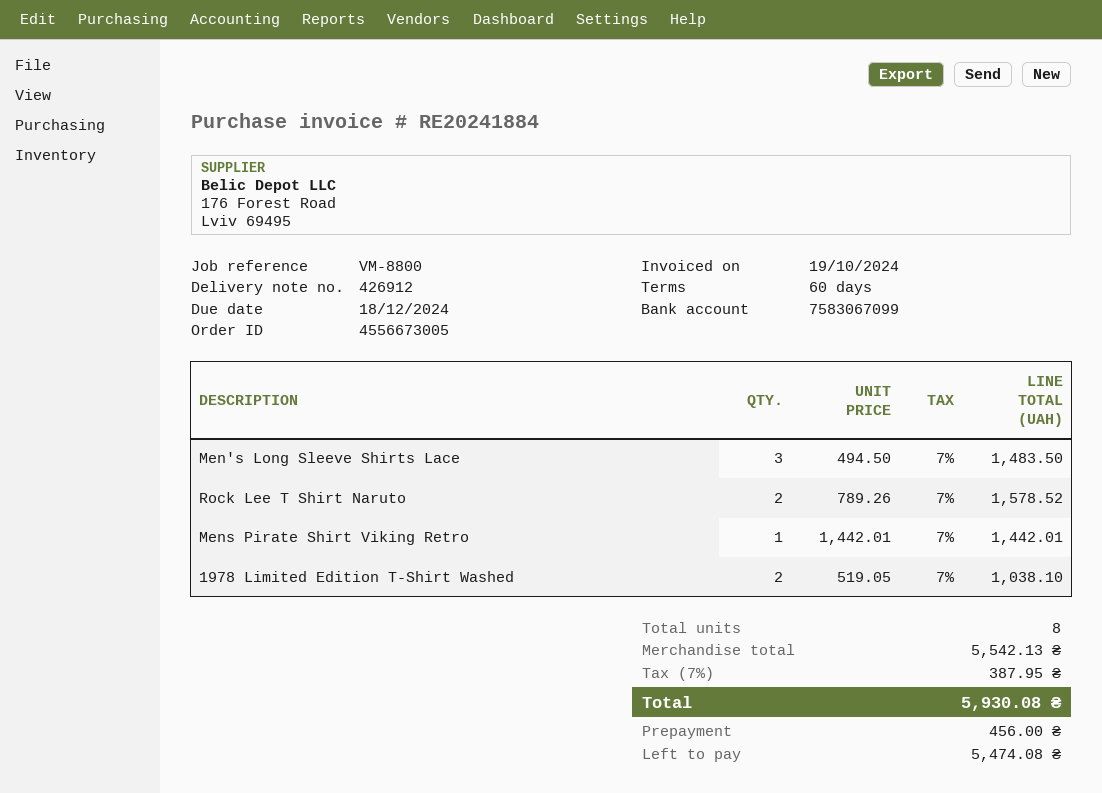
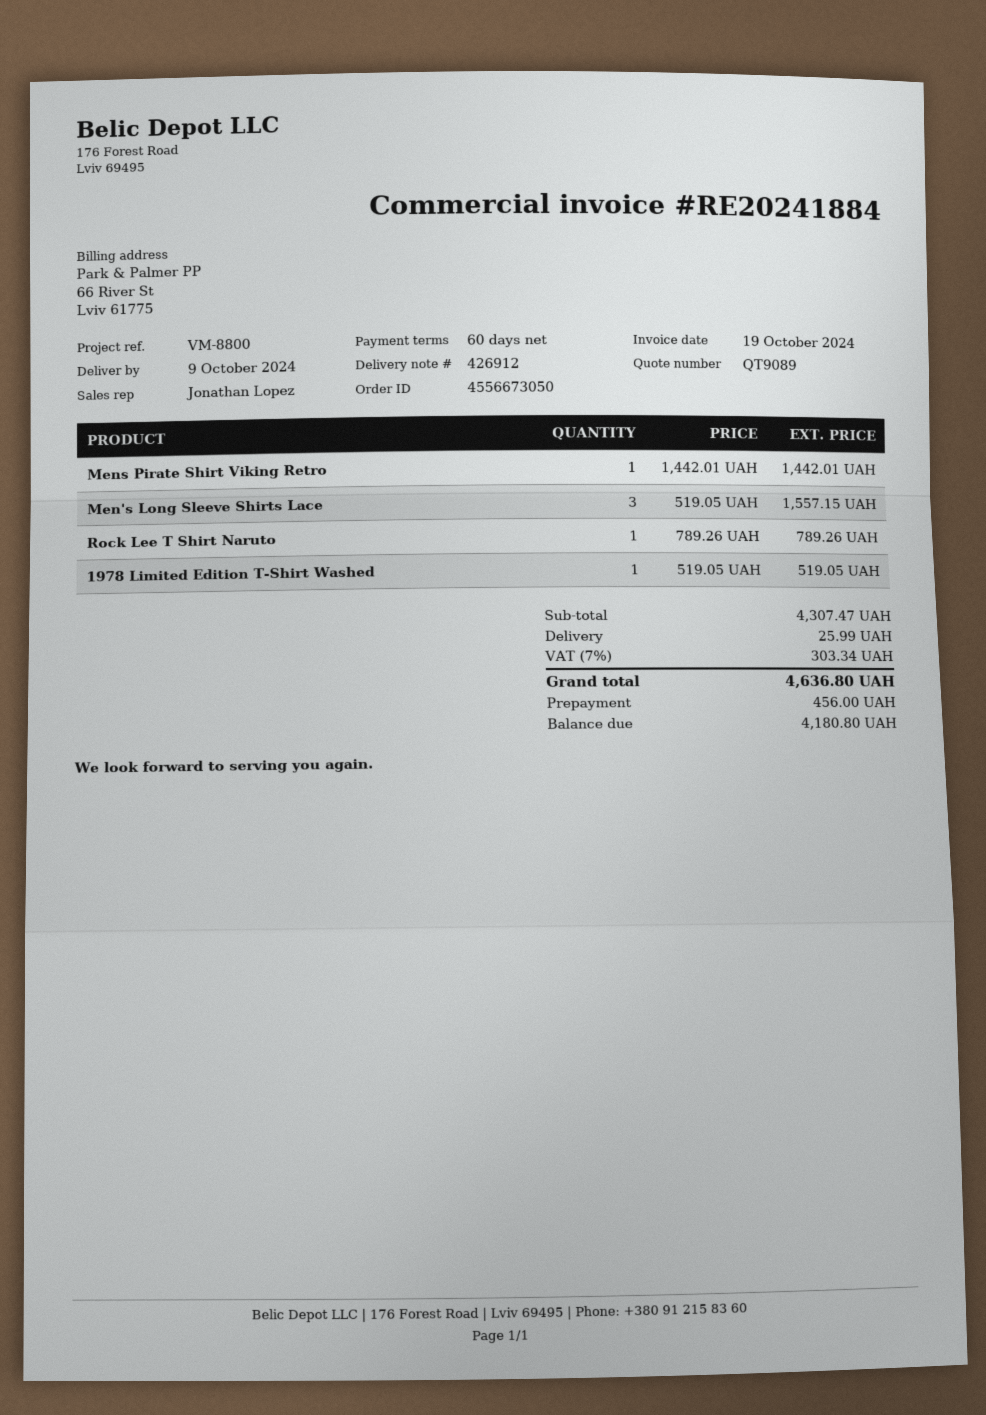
order number: 4556673005 -> 4556673050
Men's Long Sleeve Shirts Lace: 3 x 494.50 = 1483.50 -> 3 x 519.05 = 1557.15
Rock Lee T Shirt Naruto: 2 x 789.26 = 1578.52 -> 1 x 789.26 = 789.26
1978 Limited Edition T-Shirt Washed: 2 x 519.05 = 1038.10 -> 1 x 519.05 = 519.05
subtotal: 5542.13 -> 4307.47
shipping: none -> 25.99
tax: 7% = 387.95 -> 7% = 303.34
total: 5930.08 -> 4636.80
balance: 5474.08 -> 4180.80

